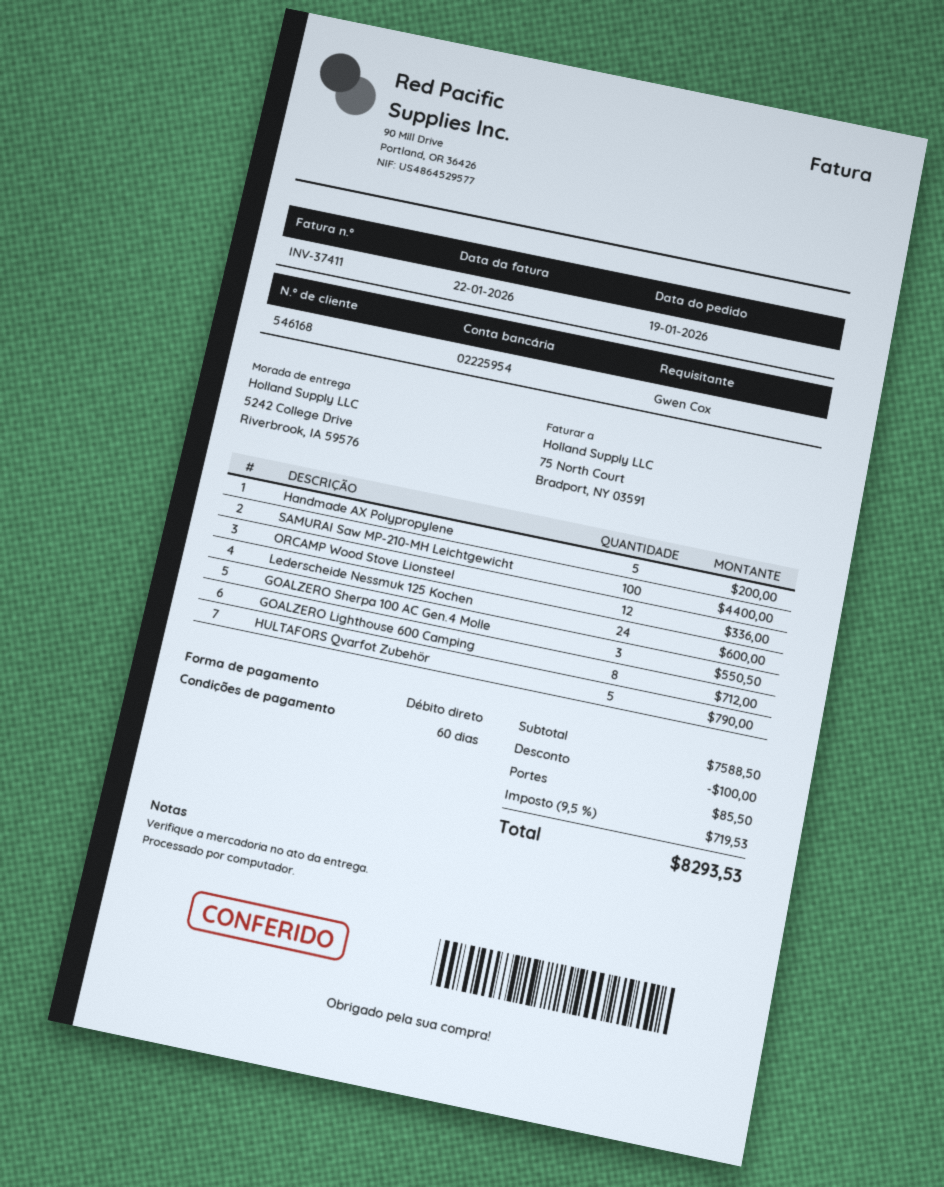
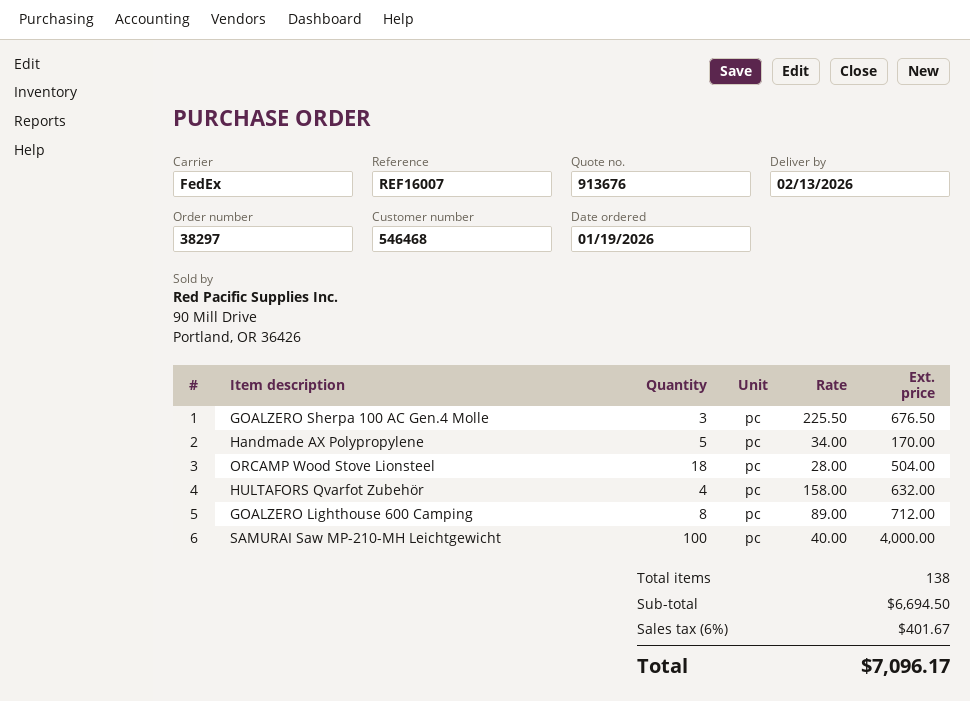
customer number: 546168 -> 546468
Handmade AX Polypropylene: 5 for 200.00 -> 5 for 170.00
SAMURAI Saw MP-210-MH Leichtgewicht: 100 for 4400.00 -> 100 for 4000.00
ORCAMP Wood Stove Lionsteel: 12 for 336.00 -> 18 for 504.00
Lederscheide Nessmuk 125 Kochen: 24 for 600.00 -> none
GOALZERO Sherpa 100 AC Gen.4 Molle: 3 for 550.50 -> 3 for 676.50
HULTAFORS Qvarfot Zubehör: 5 for 790.00 -> 4 for 632.00
subtotal: 7588.50 -> 6694.50
discount: 100.00 -> none
shipping: 85.50 -> none
tax: 9.5% = 719.53 -> 6% = 401.67
total: 8293.53 -> 7096.17

